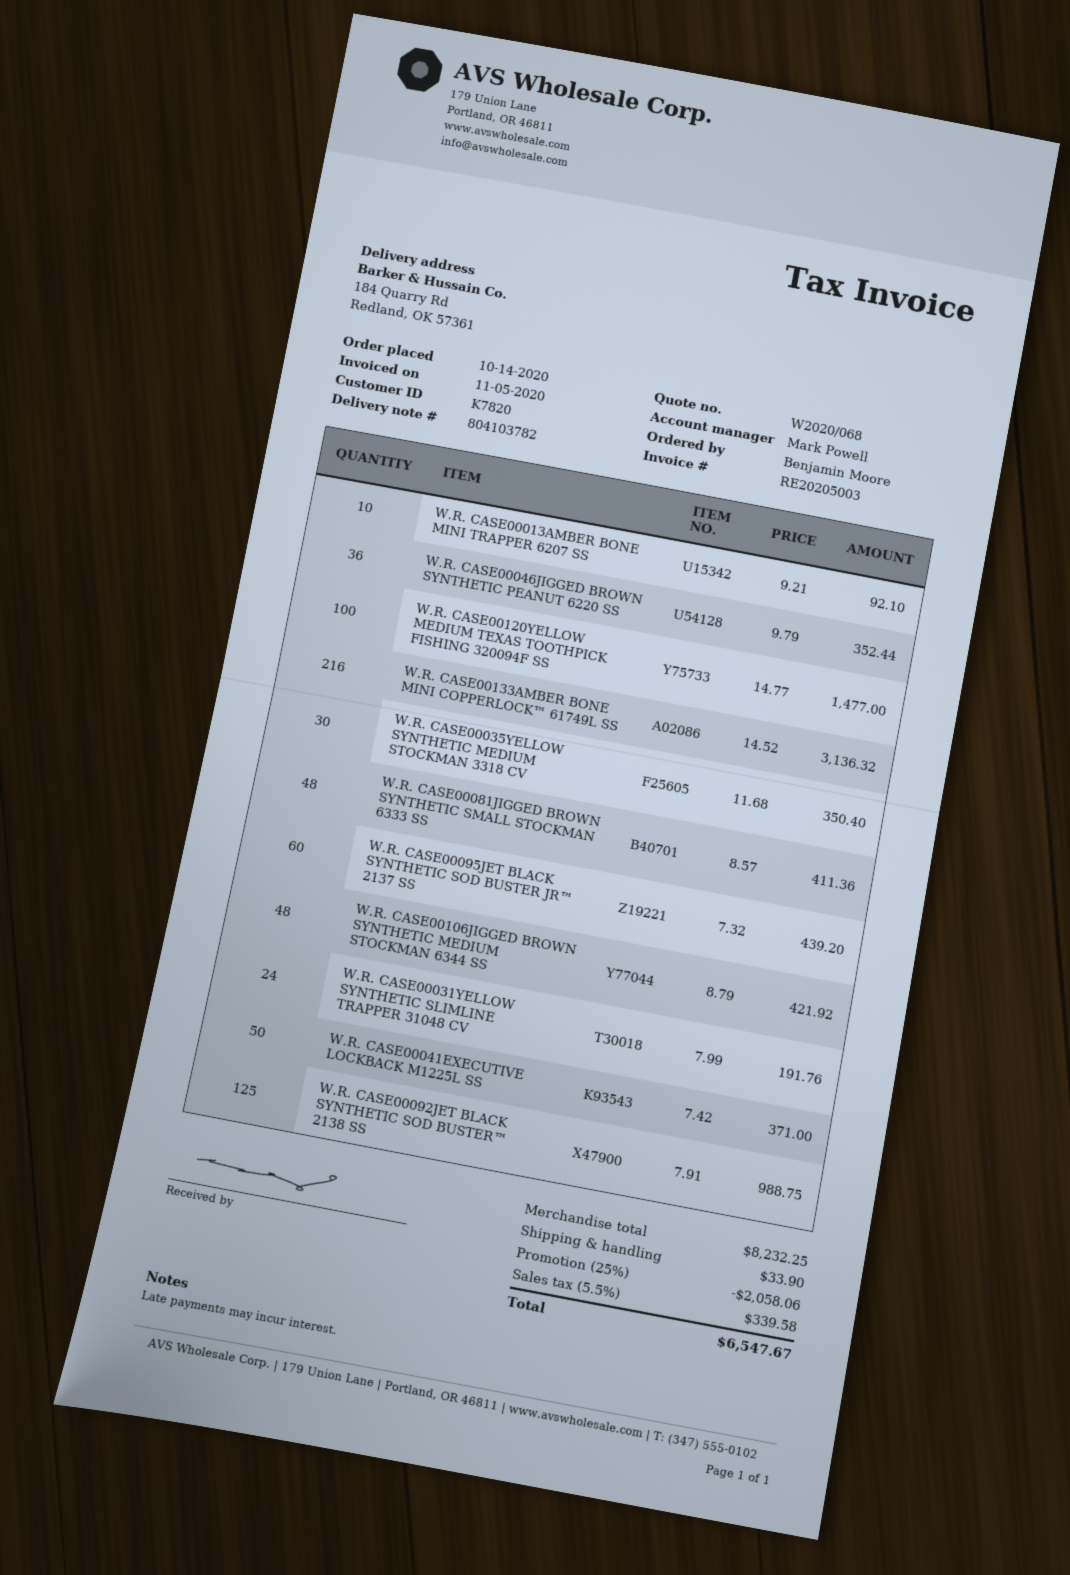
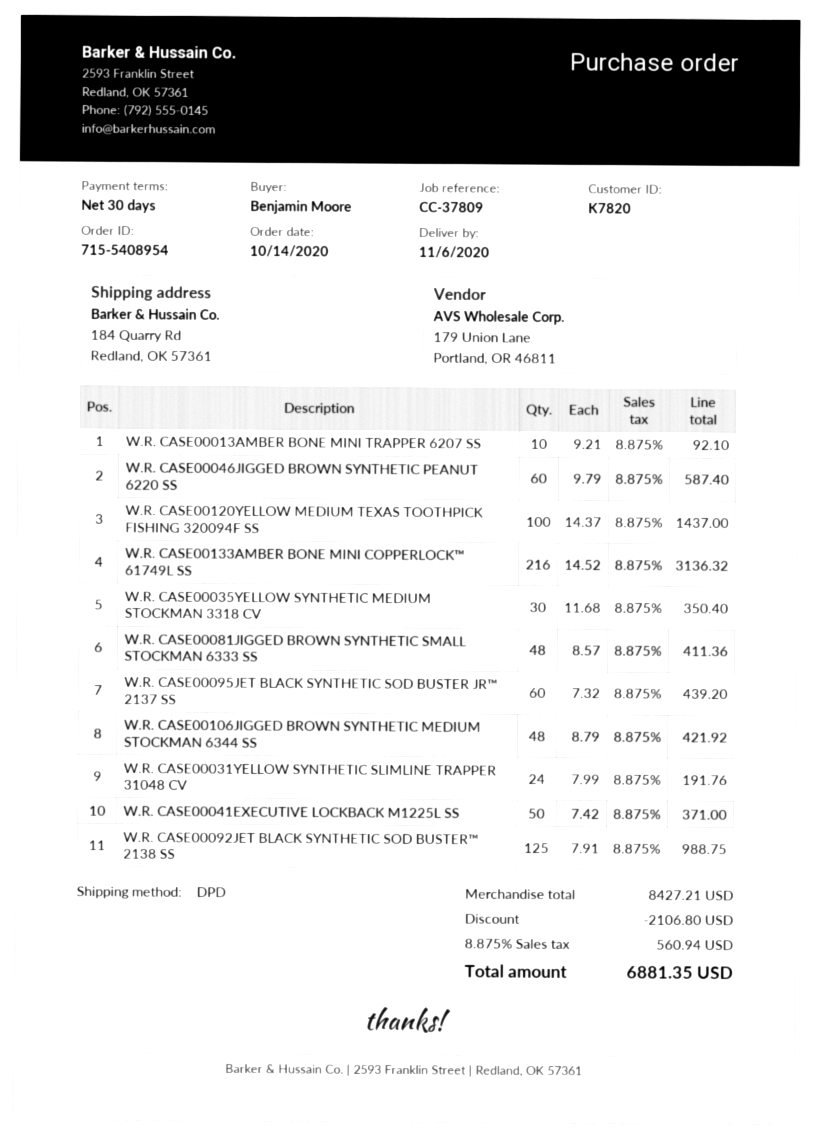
W.R. CASE00046JIGGED BROWN SYNTHETIC PEANUT 6220 SS: 36 x 9.79 = 352.44 -> 60 x 9.79 = 587.40
W.R. CASE00120YELLOW MEDIUM TEXAS TOOTHPICK FISHING 320094F SS: 100 x 14.77 = 1477.00 -> 100 x 14.37 = 1437.00
subtotal: 8232.25 -> 8427.21
discount: 2058.06 -> 2106.80
shipping: 33.90 -> none
tax: 5.5% = 339.58 -> 8.875% = 560.94
total: 6547.67 -> 6881.35

